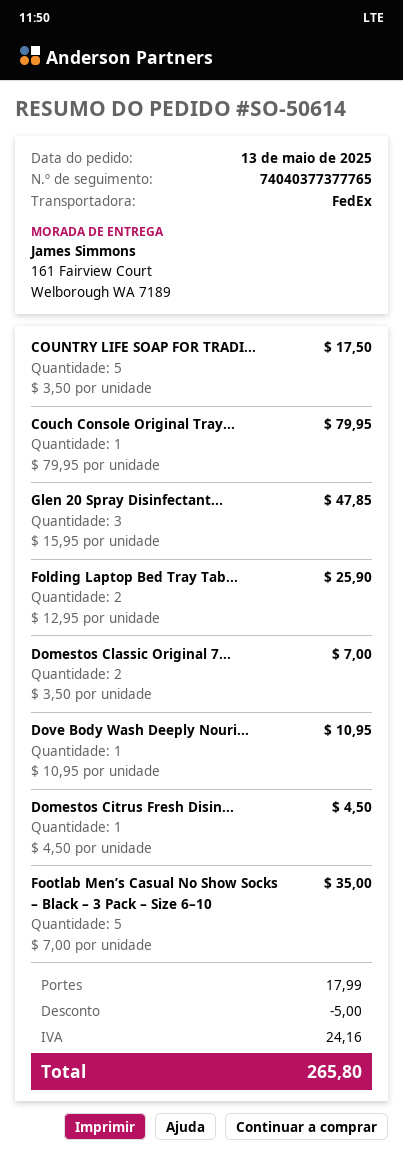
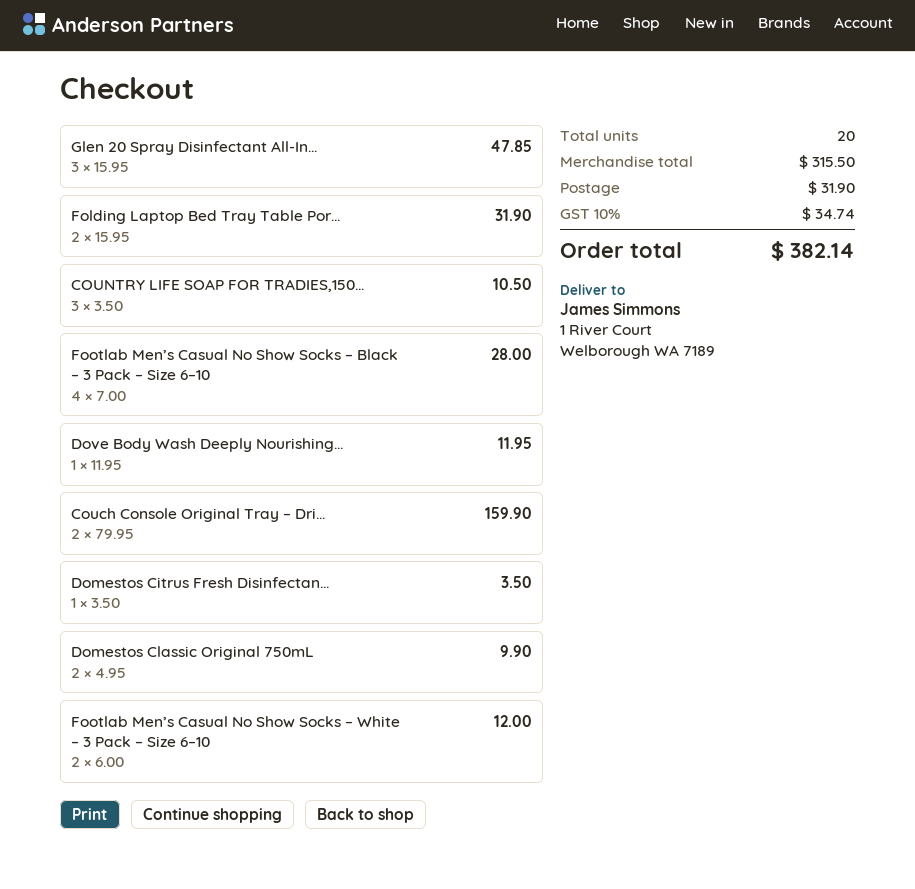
ship to: 161 Fairview Court, Welborough WA 7189 -> 1 River Court, Welborough WA 7189
COUNTRY LIFE SOAP FOR TRADI...: 5 x 3.50 = 17.50 -> 3 x 3.50 = 10.50
Couch Console Original Tray...: 1 x 79.95 = 79.95 -> 2 x 79.95 = 159.90
Folding Laptop Bed Tray Tab...: 2 x 12.95 = 25.90 -> 2 x 15.95 = 31.90
Domestos Classic Original 7...: 2 x 3.50 = 7.00 -> 2 x 4.95 = 9.90
Dove Body Wash Deeply Nouri...: 1 x 10.95 = 10.95 -> 1 x 11.95 = 11.95
Domestos Citrus Fresh Disin...: 1 x 4.50 = 4.50 -> 1 x 3.50 = 3.50
Footlab Men’s Casual No Show Socks – Black – 3 Pack – Size 6–10: 5 x 7.00 = 35.00 -> 4 x 7.00 = 28.00
Footlab Men’s Casual No Show Socks – White – 3 Pack – Size 6–10: none -> 2 x 6.00 = 12.00
discount: 5.00 -> none
shipping: 17.99 -> 31.90
tax: 24.16 -> 34.74
total: 265.80 -> 382.14

